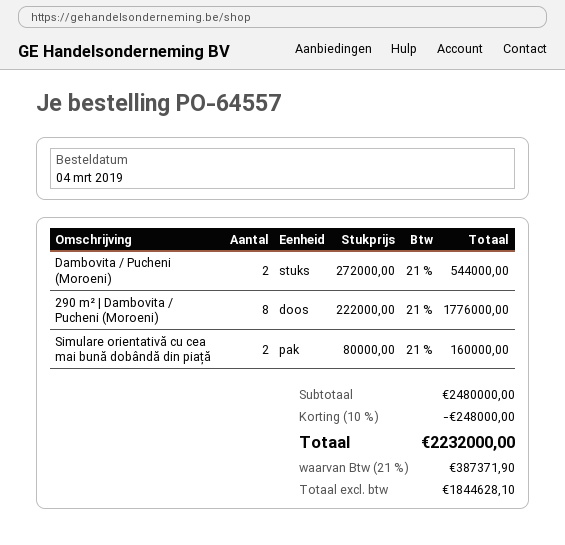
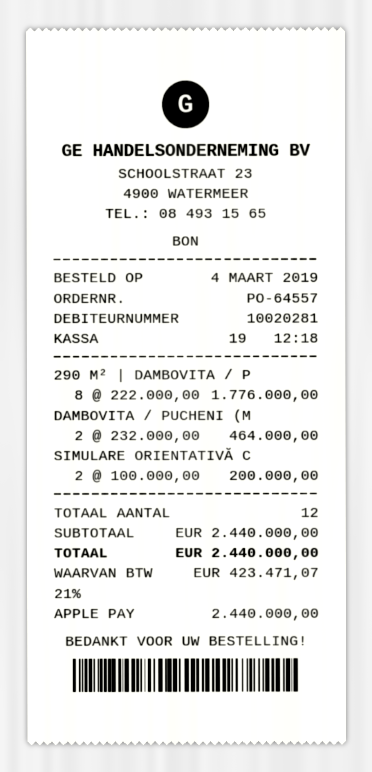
Dambovita / Pucheni (Moroeni): 2 x 272000.00 = 544000.00 -> 2 x 232000.00 = 464000.00
Simulare orientativă cu cea mai bună dobândă din piață: 2 x 80000.00 = 160000.00 -> 2 x 100000.00 = 200000.00
subtotal: 2480000.00 -> 2440000.00
discount: 10% = 248000.00 -> none
tax: 21% = 387371.90 -> 21% = 423471.07
total: 2232000.00 -> 2440000.00

